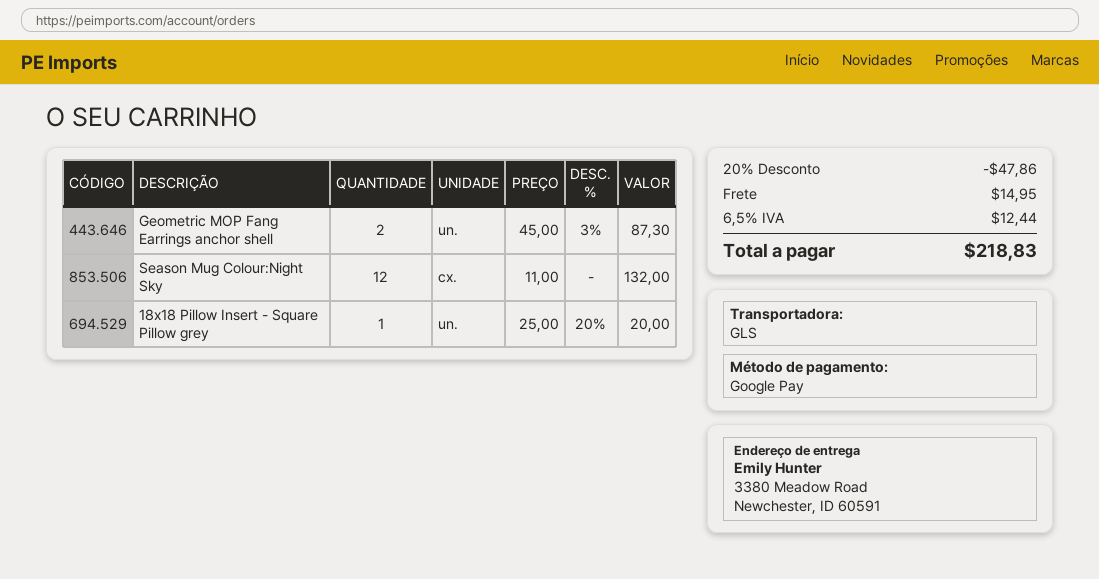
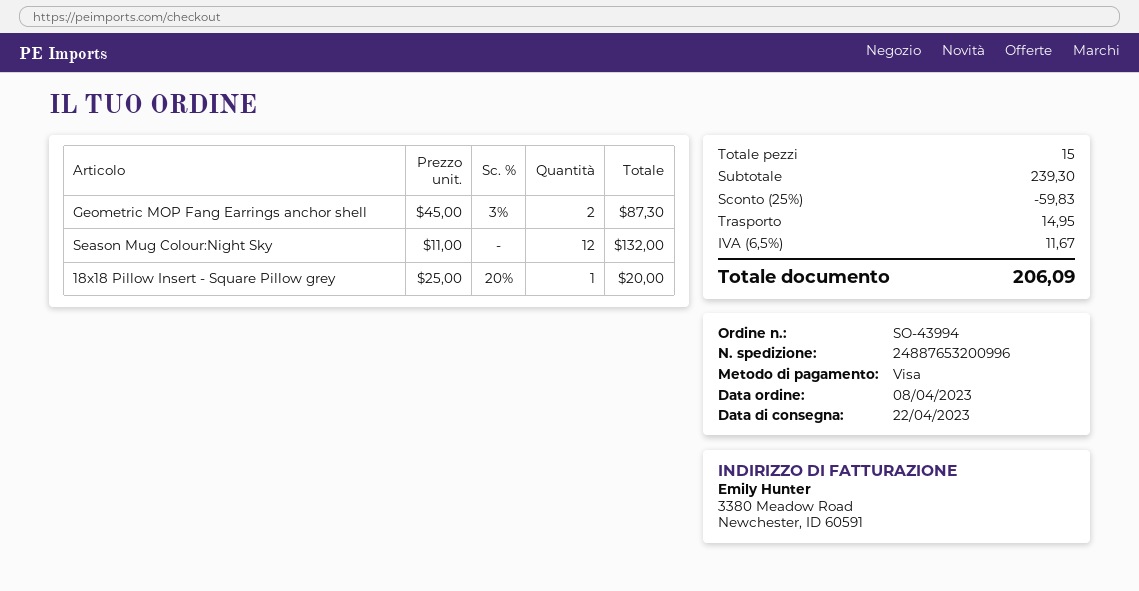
payment method: Google Pay -> Visa
discount: 20% = 47.86 -> 25% = 59.83
tax: 6.5% = 12.44 -> 6.5% = 11.67
total: 218.83 -> 206.09

